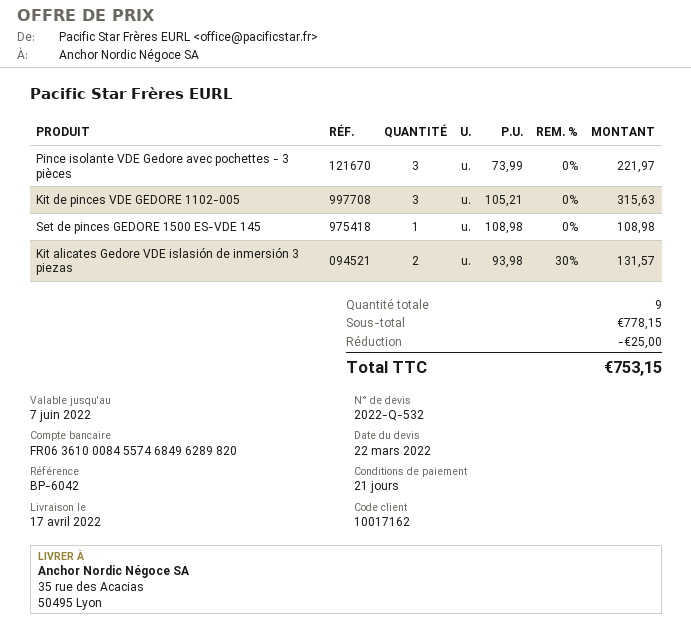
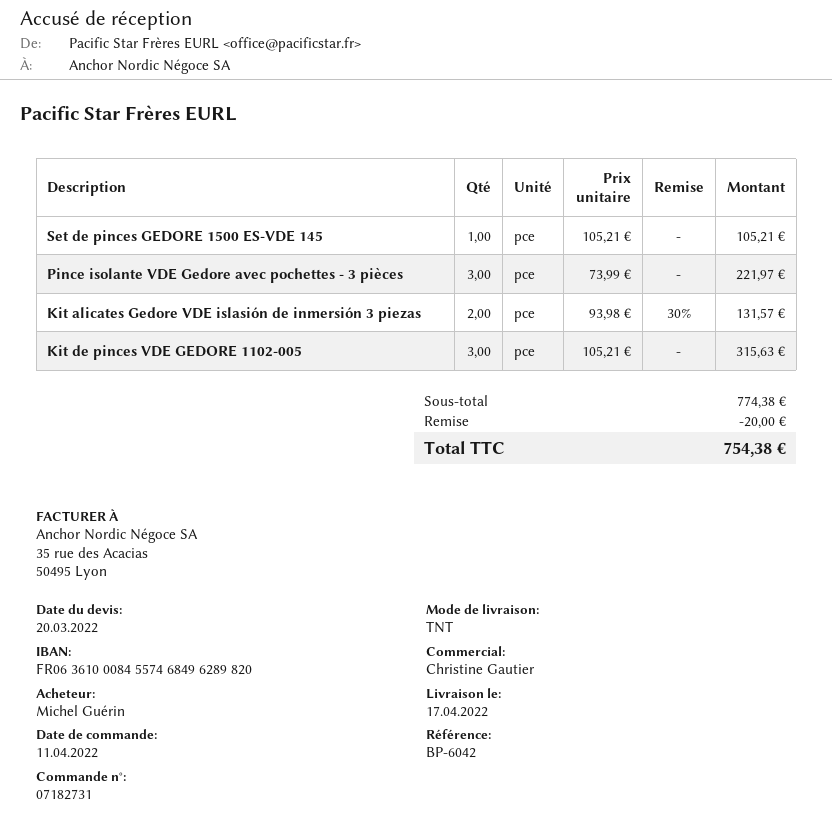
quote date: 2022-03-22 -> 2022-03-20
Set de pinces GEDORE 1500 ES-VDE 145: 1 x 108.98 = 108.98 -> 1 x 105.21 = 105.21
subtotal: 778.15 -> 774.38
discount: 25.00 -> 20.00
total: 753.15 -> 754.38

